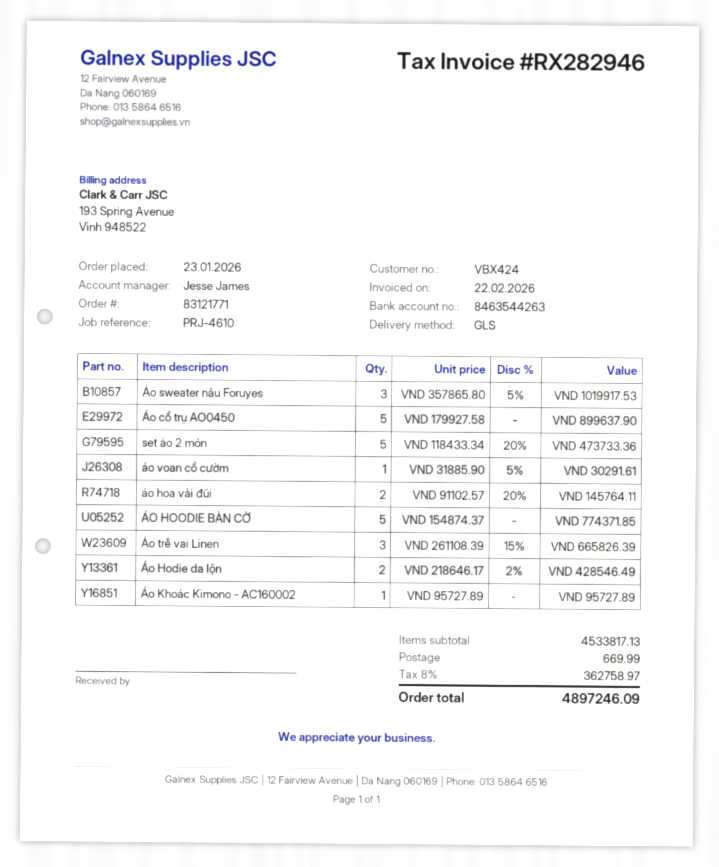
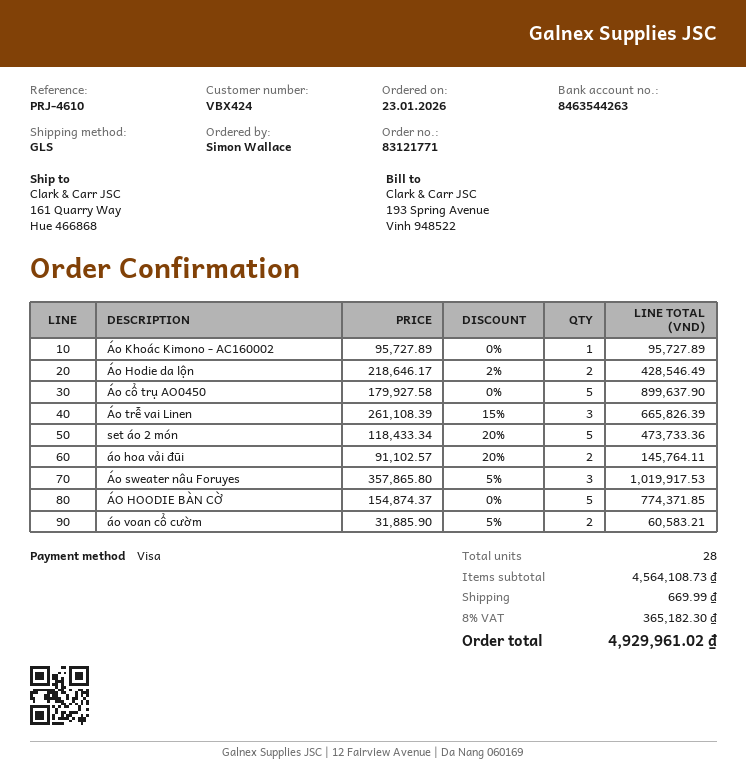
áo voan cổ cườm: 1 x 31885.90 - 5% = 30291.61 -> 2 x 31885.90 - 5% = 60583.21
subtotal: 4533817.13 -> 4564108.73
tax: 8% = 362758.97 -> 8% = 365182.30
total: 4897246.09 -> 4929961.02

